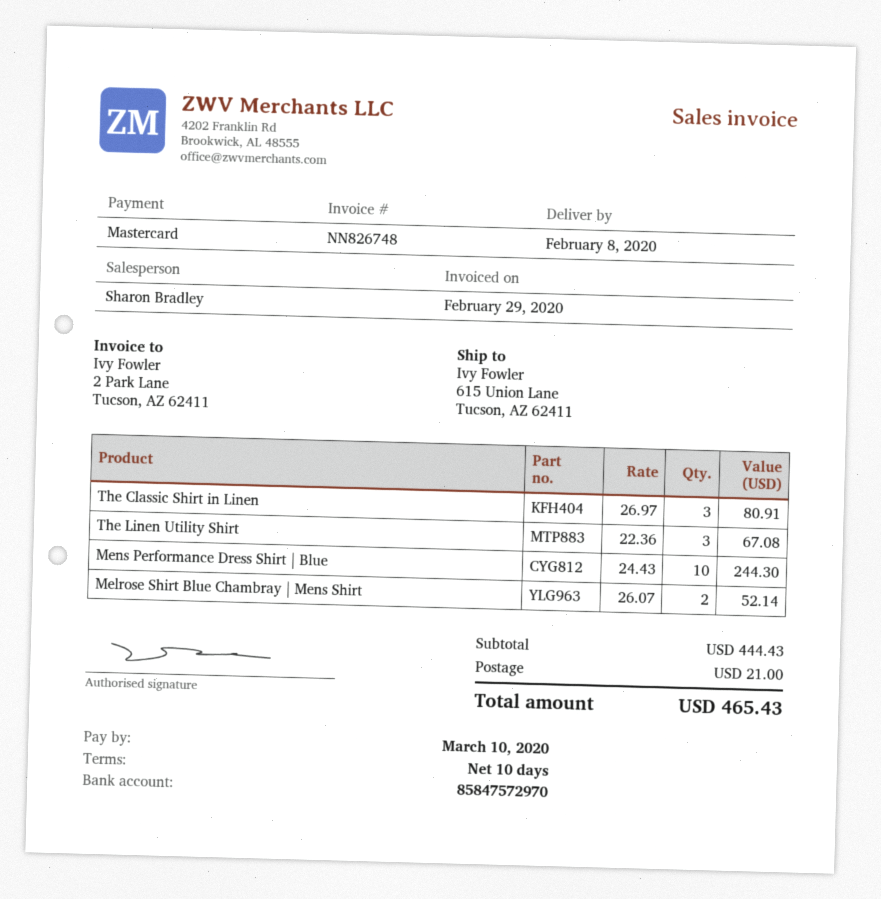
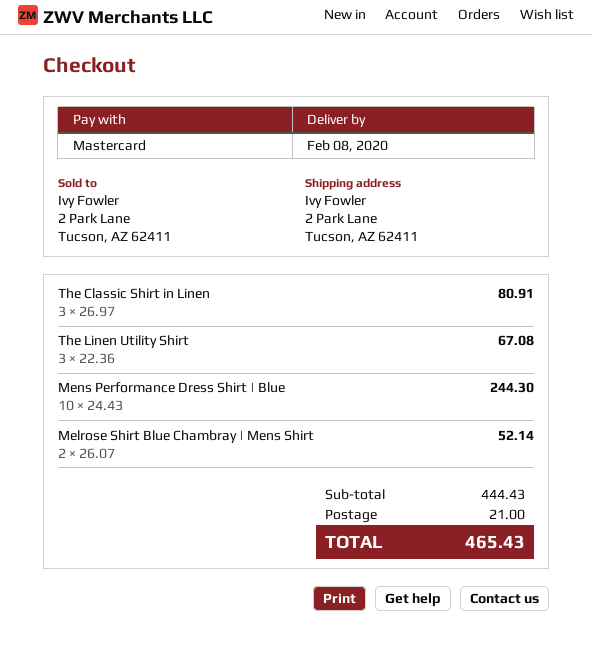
ship to: 615 Union Lane, Tucson, AZ 62411 -> 2 Park Lane, Tucson, AZ 62411

